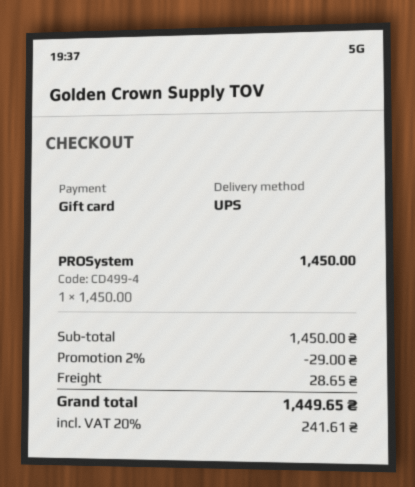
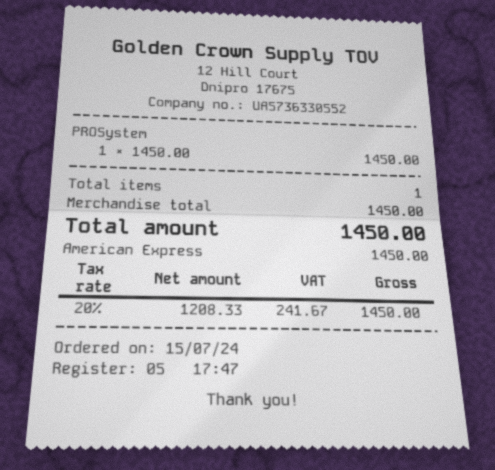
payment method: gift card -> American Express
discount: 2% = 29.00 -> none
shipping: 28.65 -> none
tax: 20% = 241.61 -> 20% = 241.67
total: 1449.65 -> 1450.00

